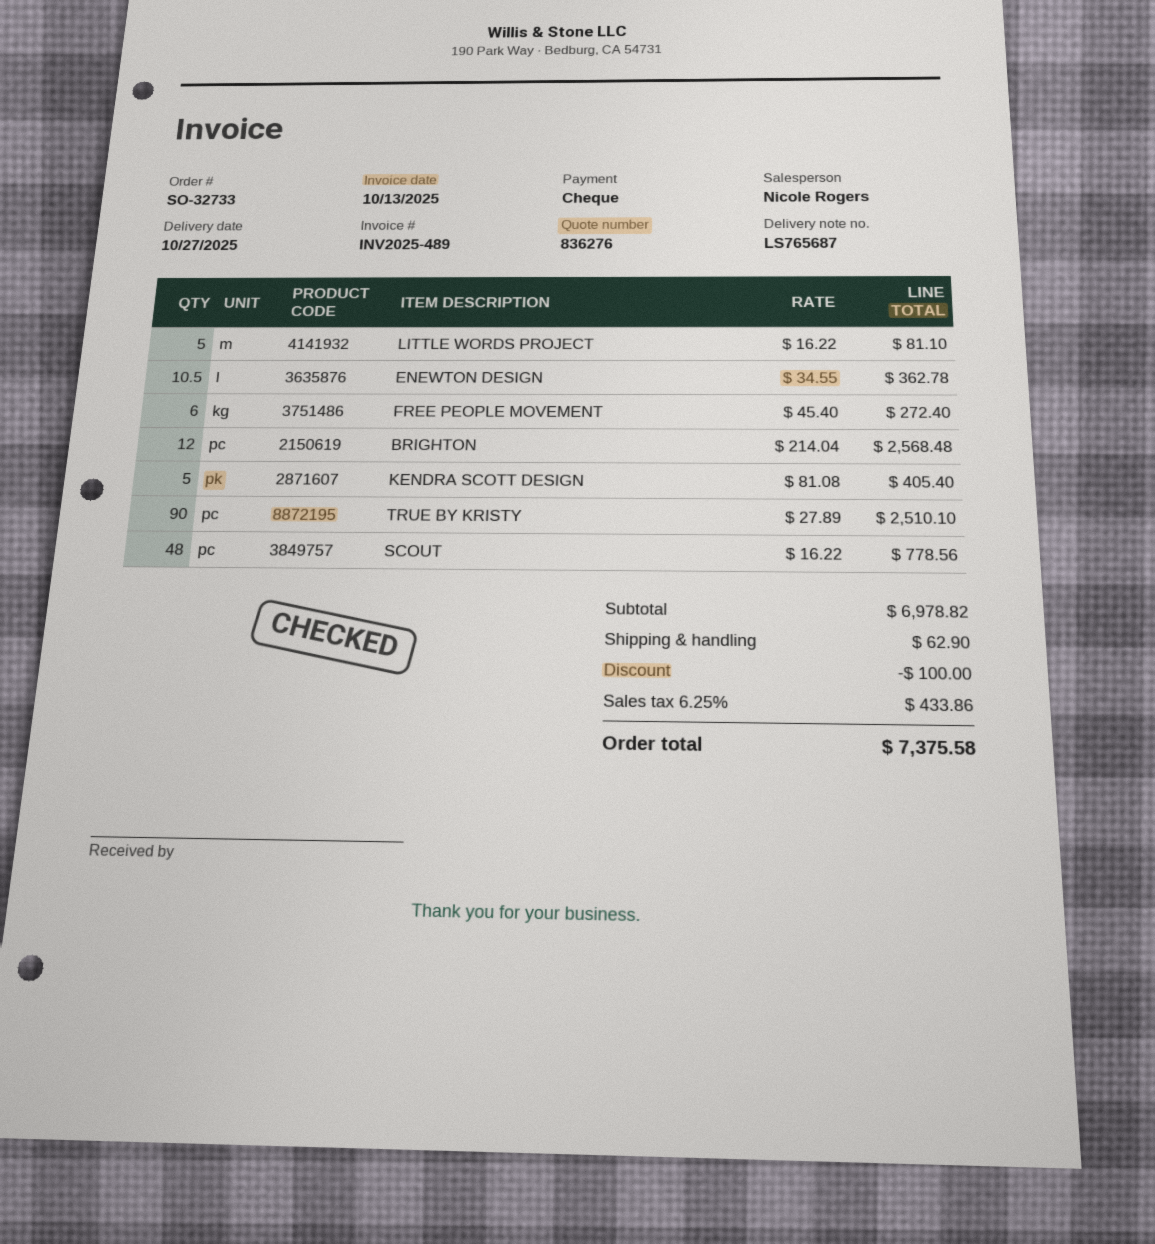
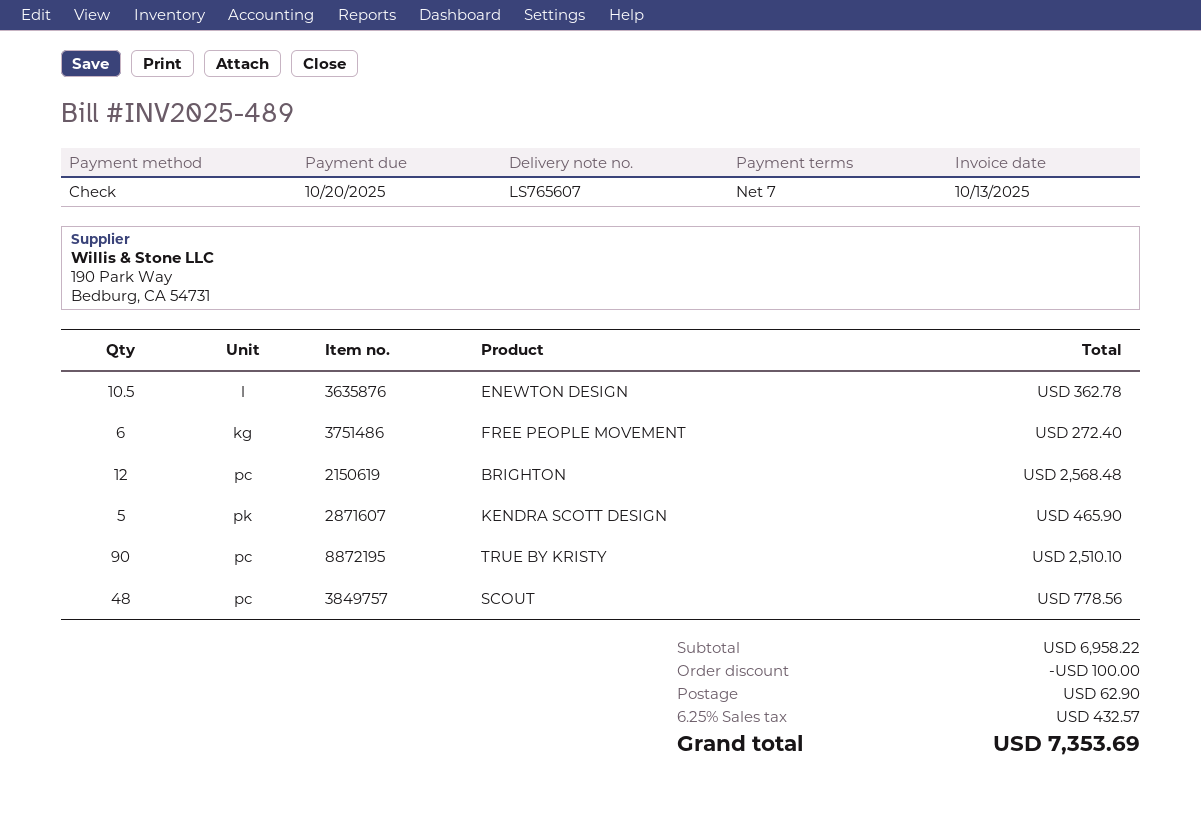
delivery note number: LS765687 -> LS765607
LITTLE WORDS PROJECT: 5 for 81.10 -> none
KENDRA SCOTT DESIGN: 5 for 405.40 -> 5 for 465.90
subtotal: 6978.82 -> 6958.22
tax: 6.25% = 433.86 -> 6.25% = 432.57
total: 7375.58 -> 7353.69

